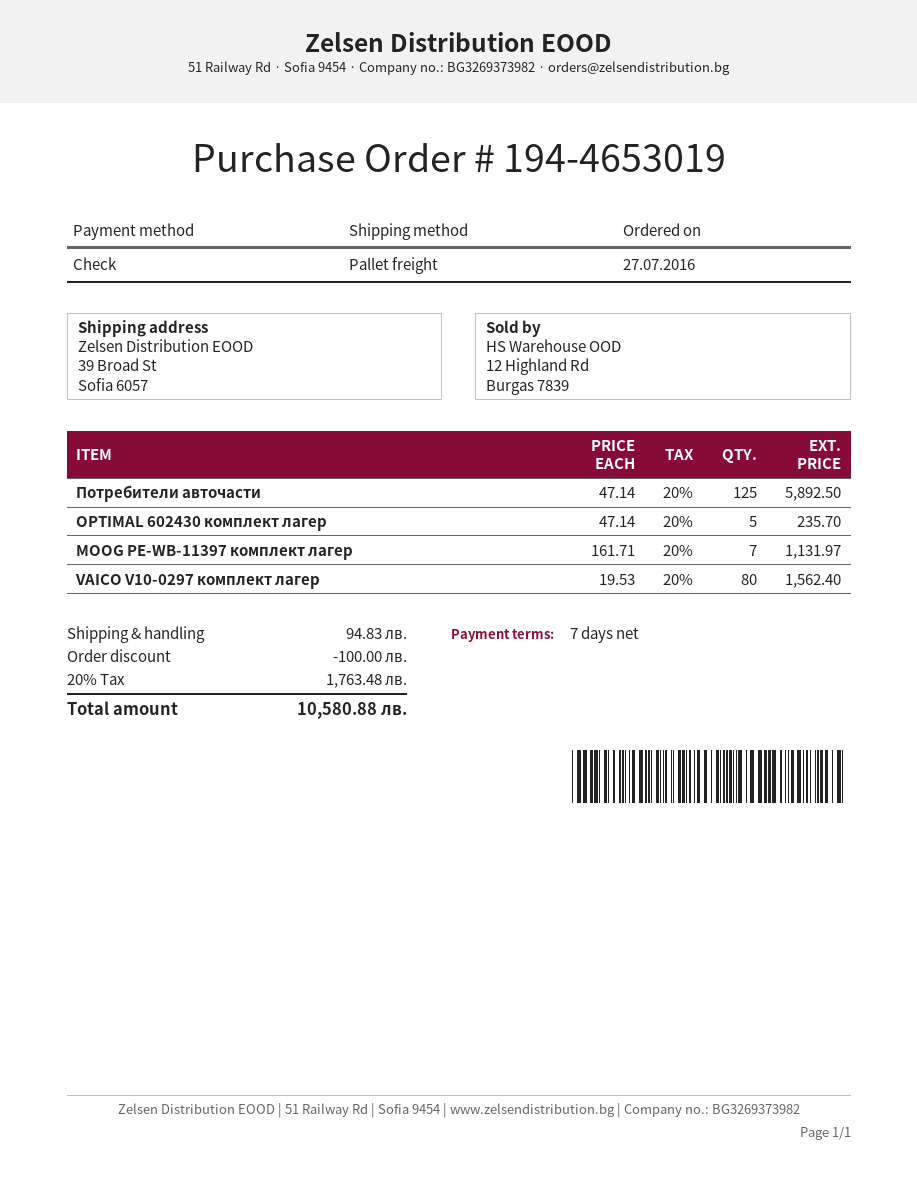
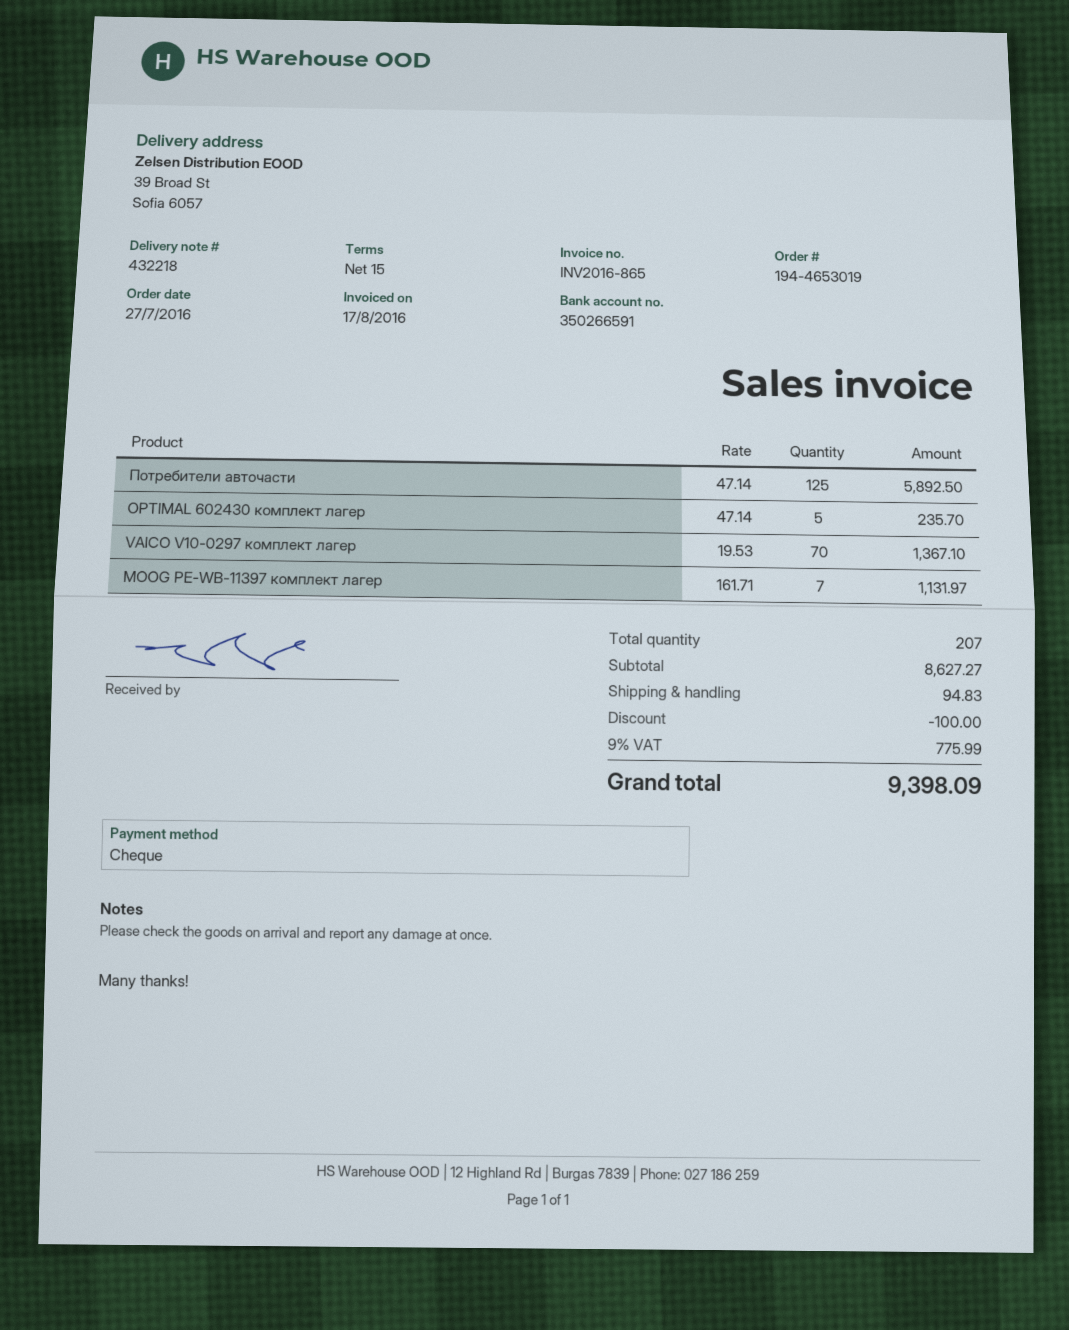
payment terms: 7 days -> 15 days
VAICO V10-0297 комплект лагер: 80 x 19.53 = 1562.40 -> 70 x 19.53 = 1367.10
tax: 20% = 1763.48 -> 9% = 775.99
total: 10580.88 -> 9398.09

